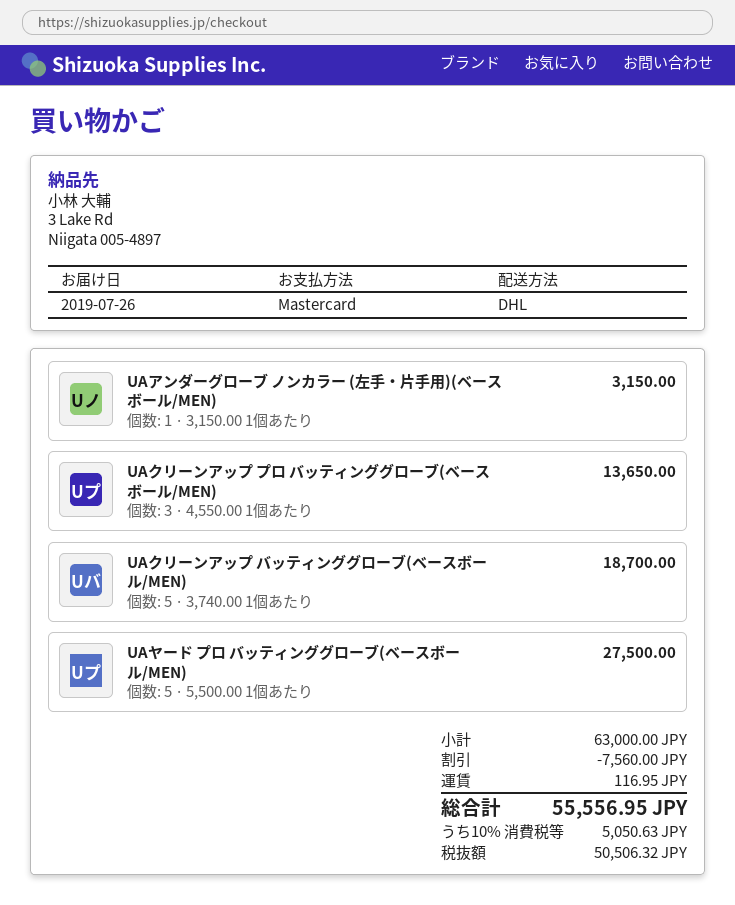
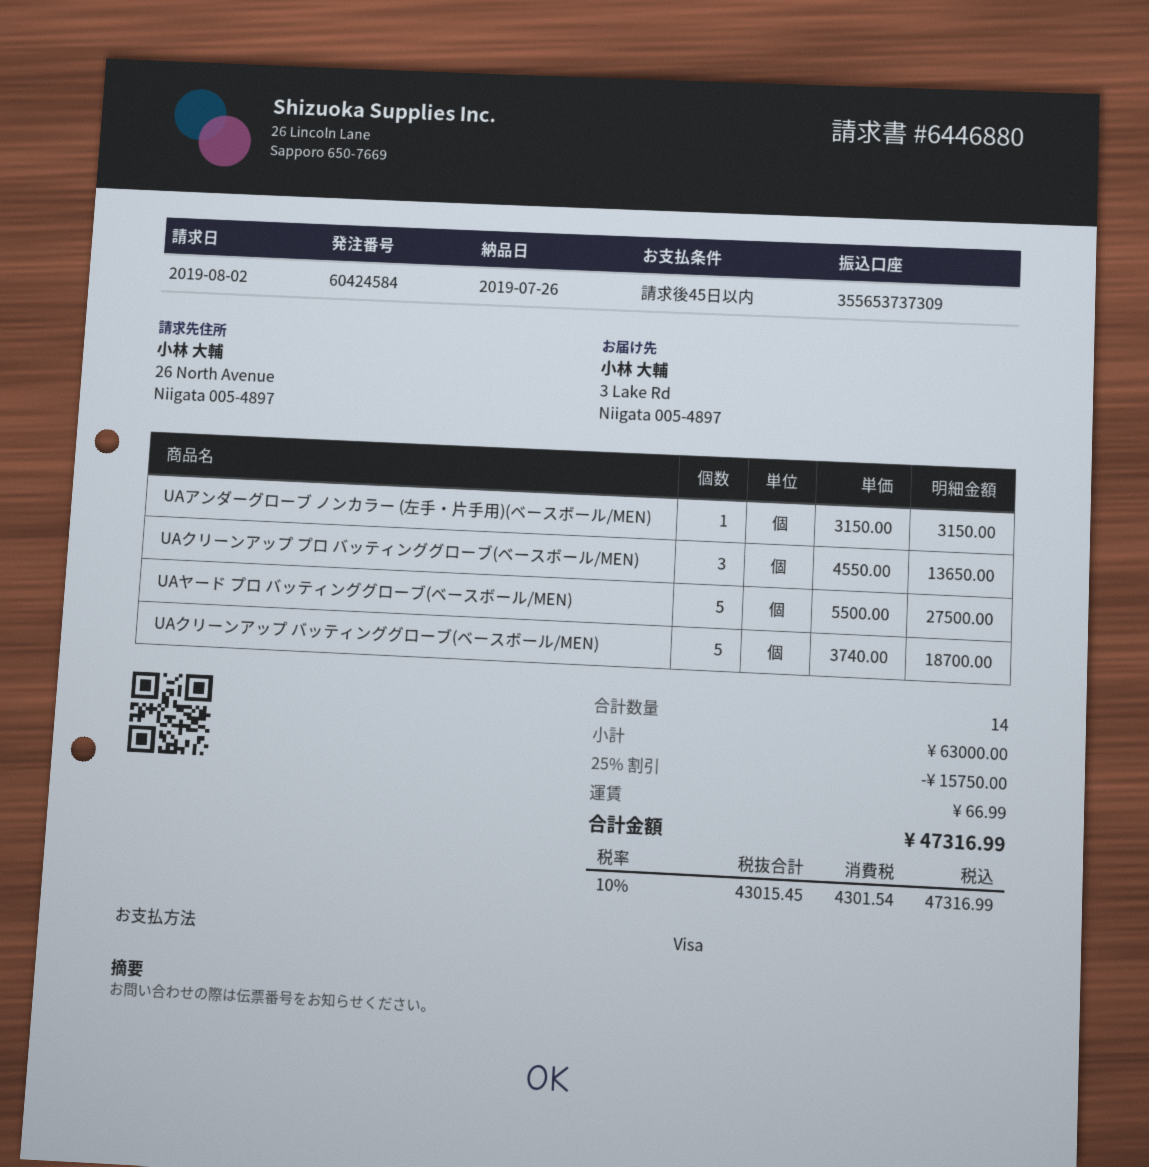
payment method: Mastercard -> Visa
discount: 7560.00 -> 15750.00
shipping: 116.95 -> 66.99
net: 50506.32 -> 43015.45
tax: 10% = 5050.63 -> 10% = 4301.54
total: 55556.95 -> 47316.99

